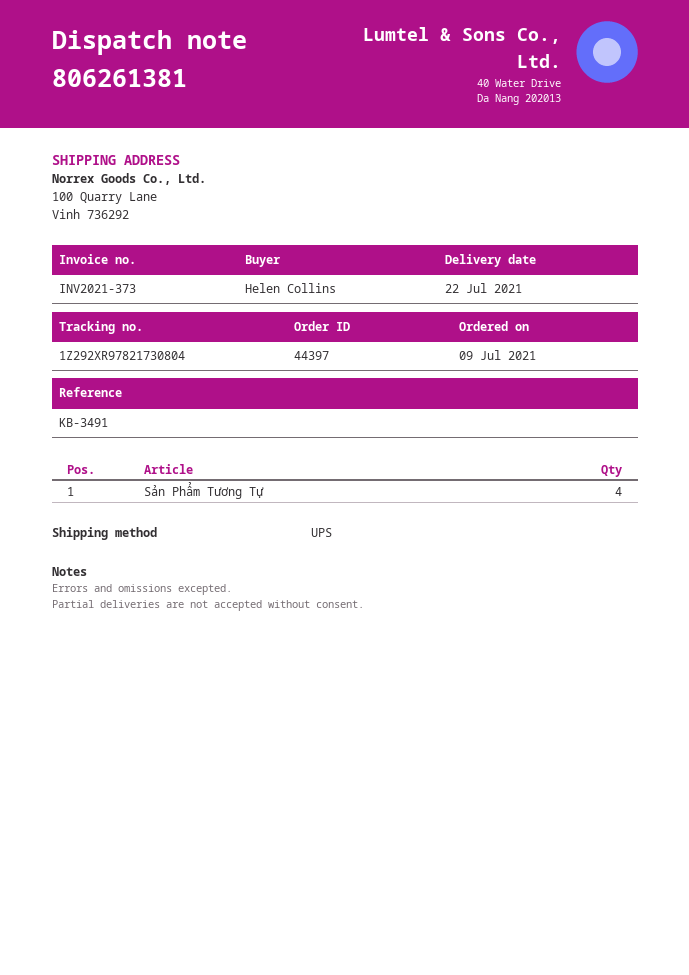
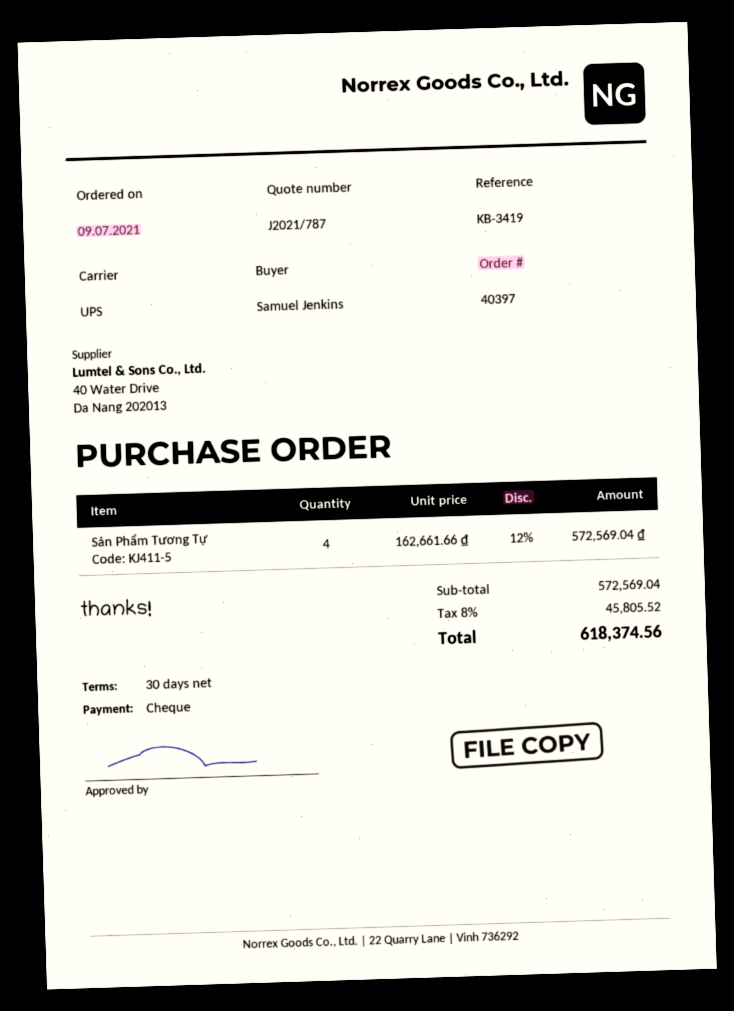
order number: 44397 -> 40397
reference: KB-3491 -> KB-3419
ordered by: Helen Collins -> Samuel Jenkins

